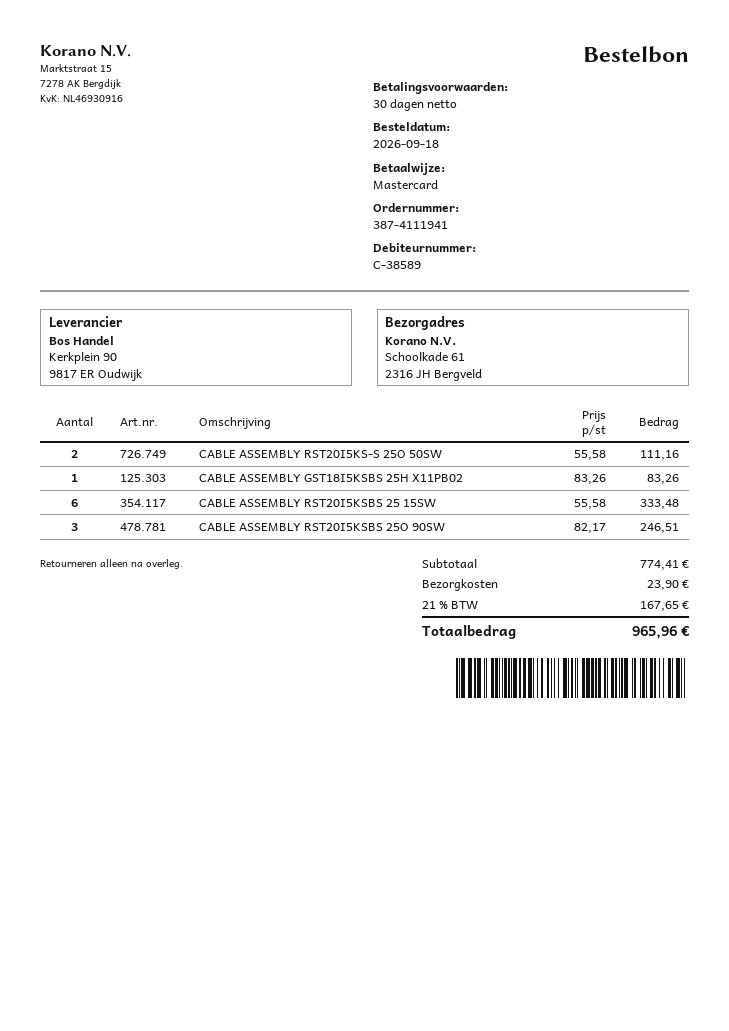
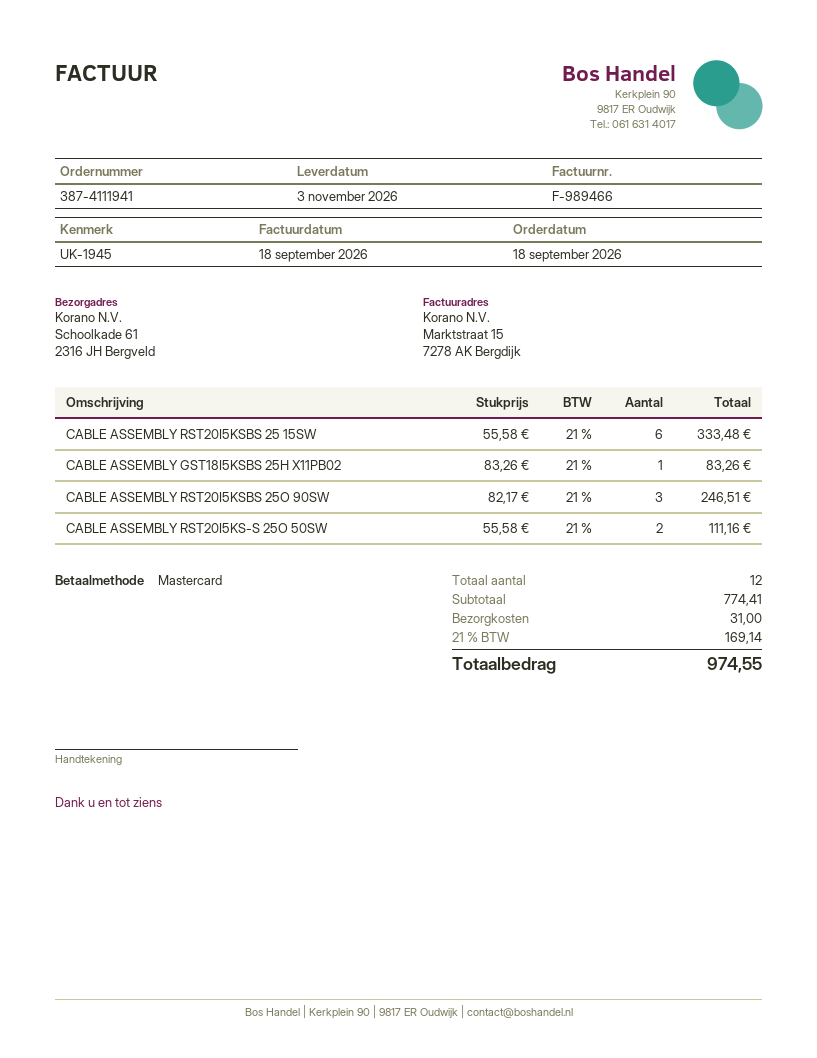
shipping: 23.90 -> 31.00
tax: 21% = 167.65 -> 21% = 169.14
total: 965.96 -> 974.55

